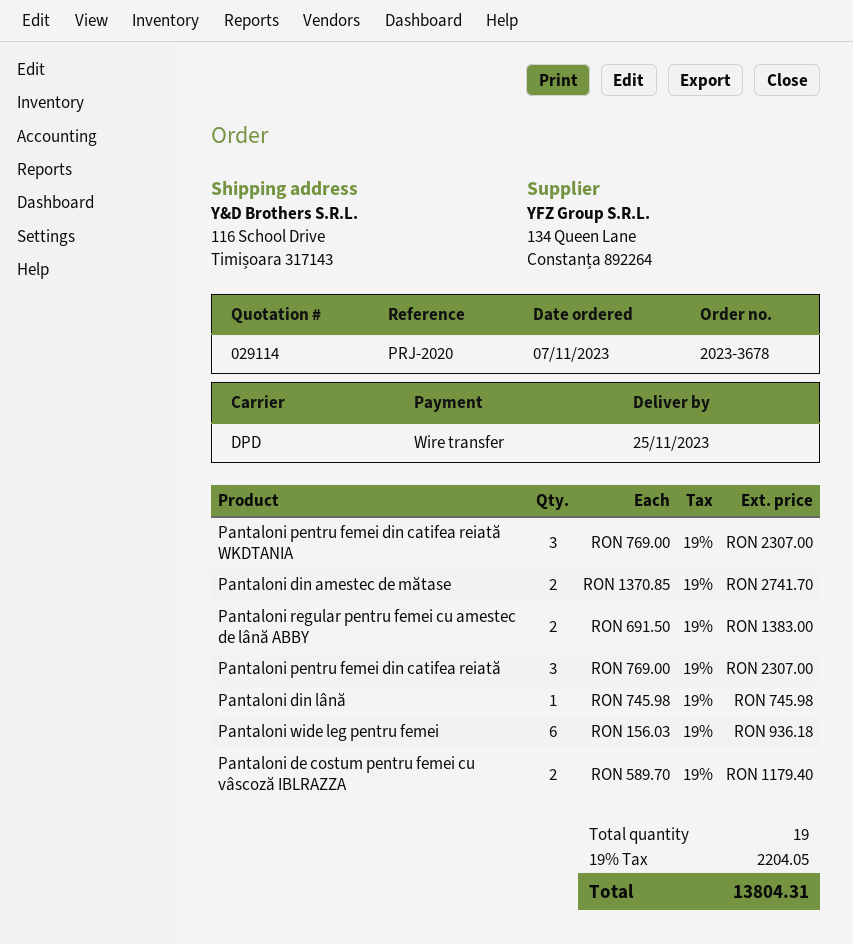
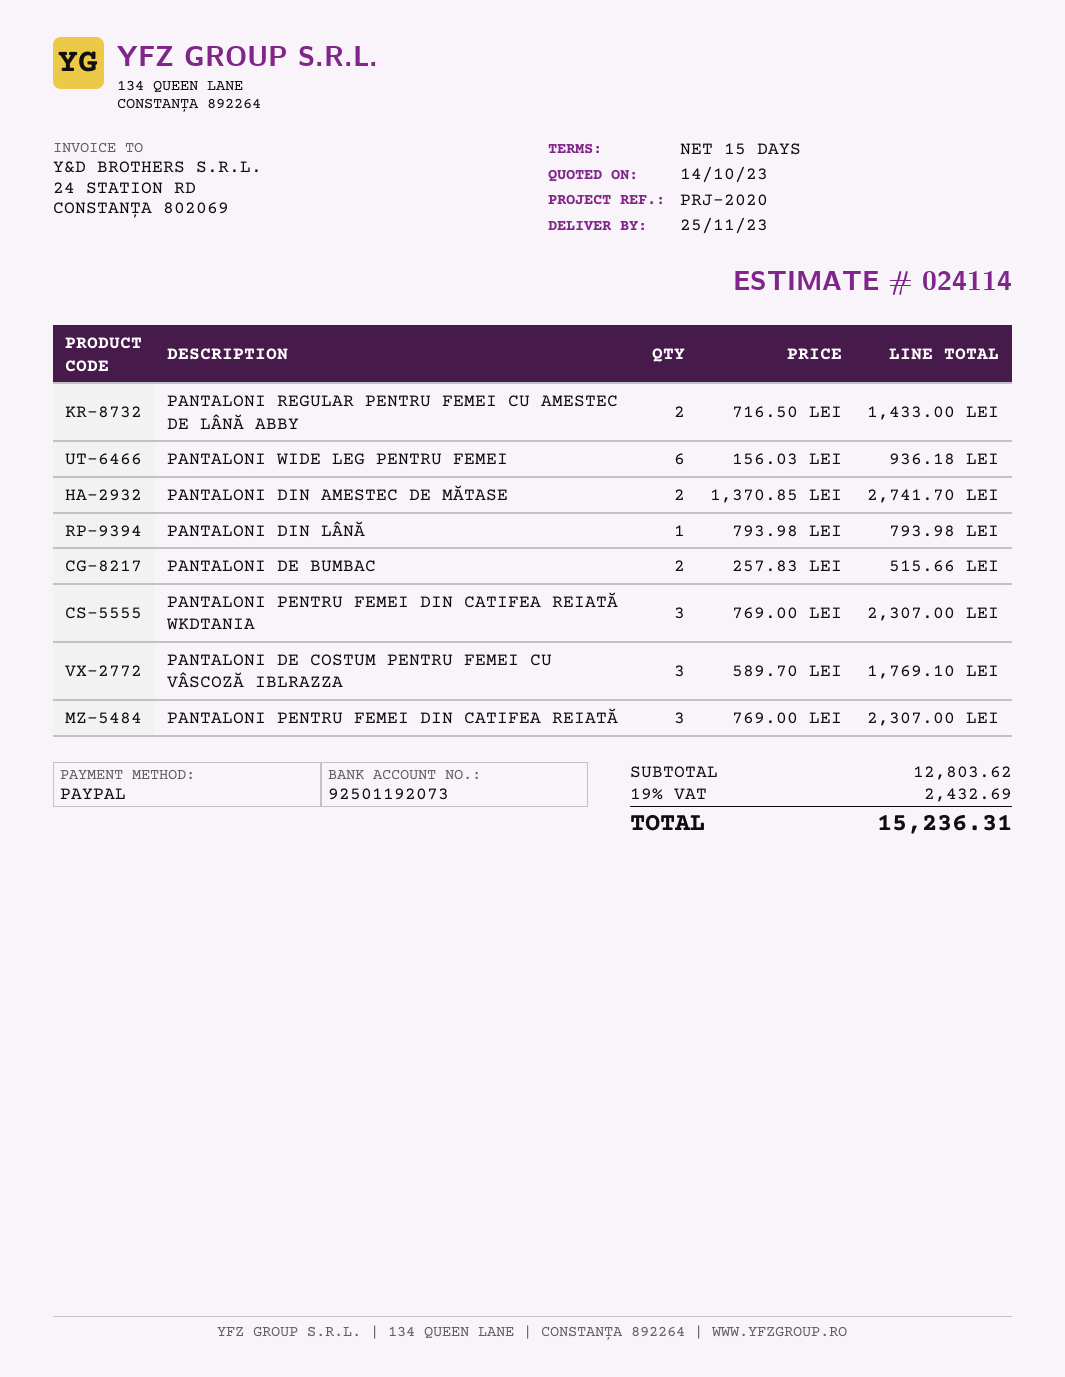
quote number: 029114 -> 024114
payment method: bank transfer -> PayPal
Pantaloni regular pentru femei cu amestec de lână ABBY: 2 x 691.50 = 1383.00 -> 2 x 716.50 = 1433.00
Pantaloni din lână: 1 x 745.98 = 745.98 -> 1 x 793.98 = 793.98
Pantaloni de costum pentru femei cu vâscoză IBLRAZZA: 2 x 589.70 = 1179.40 -> 3 x 589.70 = 1769.10
PANTALONI DE BUMBAC: none -> 2 x 257.83 = 515.66
tax: 19% = 2204.05 -> 19% = 2432.69
total: 13804.31 -> 15236.31

